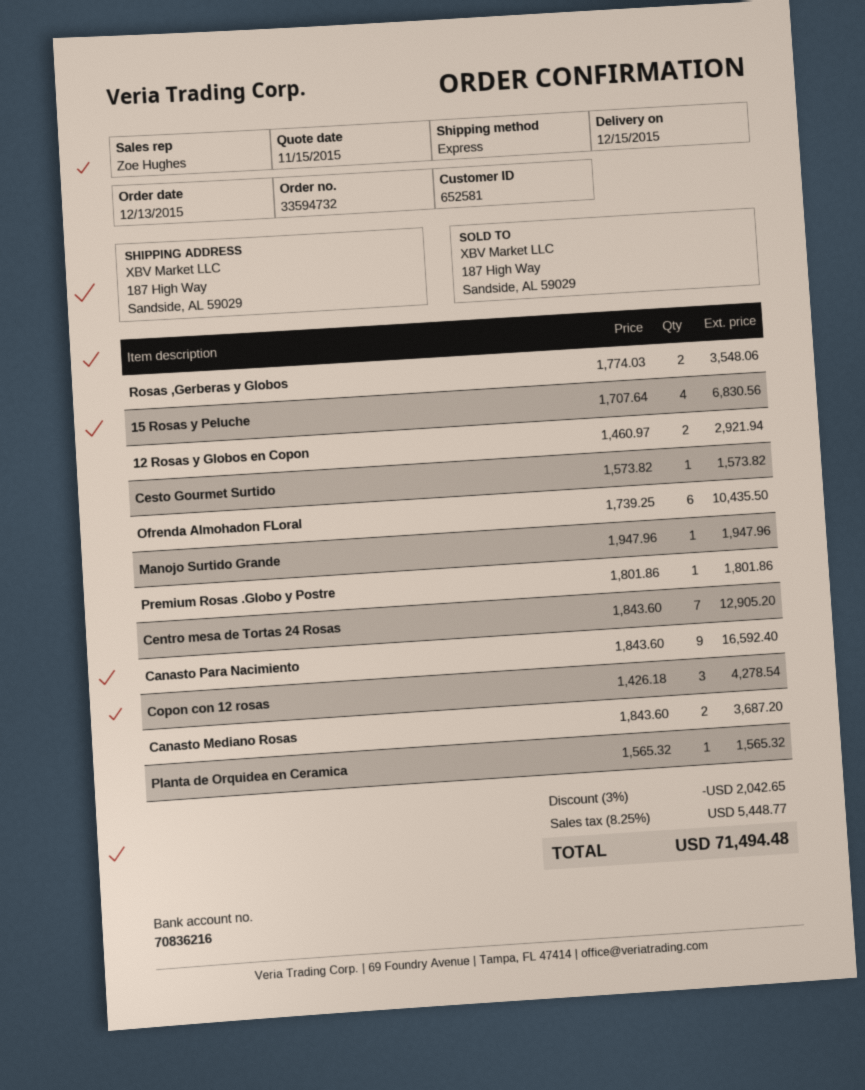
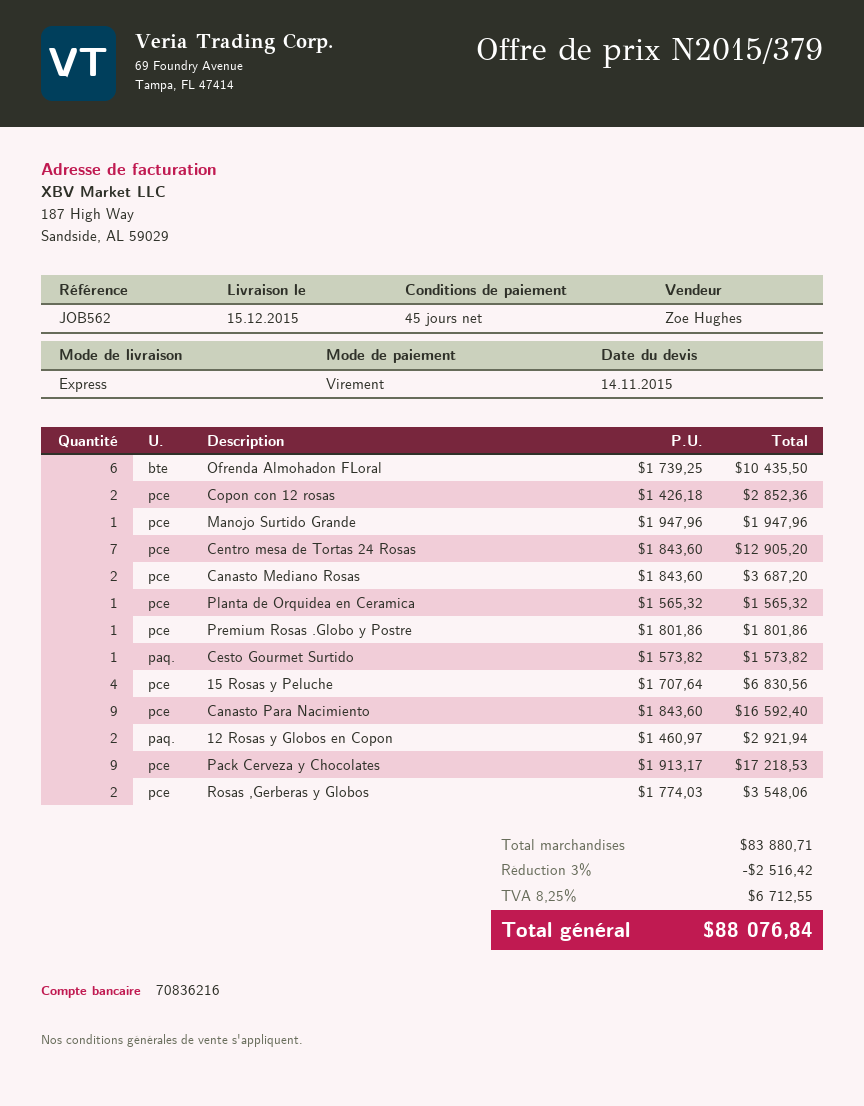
quote date: 2015-11-15 -> 2015-11-14
Copon con 12 rosas: 3 x 1426.18 = 4278.54 -> 2 x 1426.18 = 2852.36
Pack Cerveza y Chocolates: none -> 9 x 1913.17 = 17218.53
discount: 3% = 2042.65 -> 3% = 2516.42
tax: 8.25% = 5448.77 -> 8.25% = 6712.55
total: 71494.48 -> 88076.84

